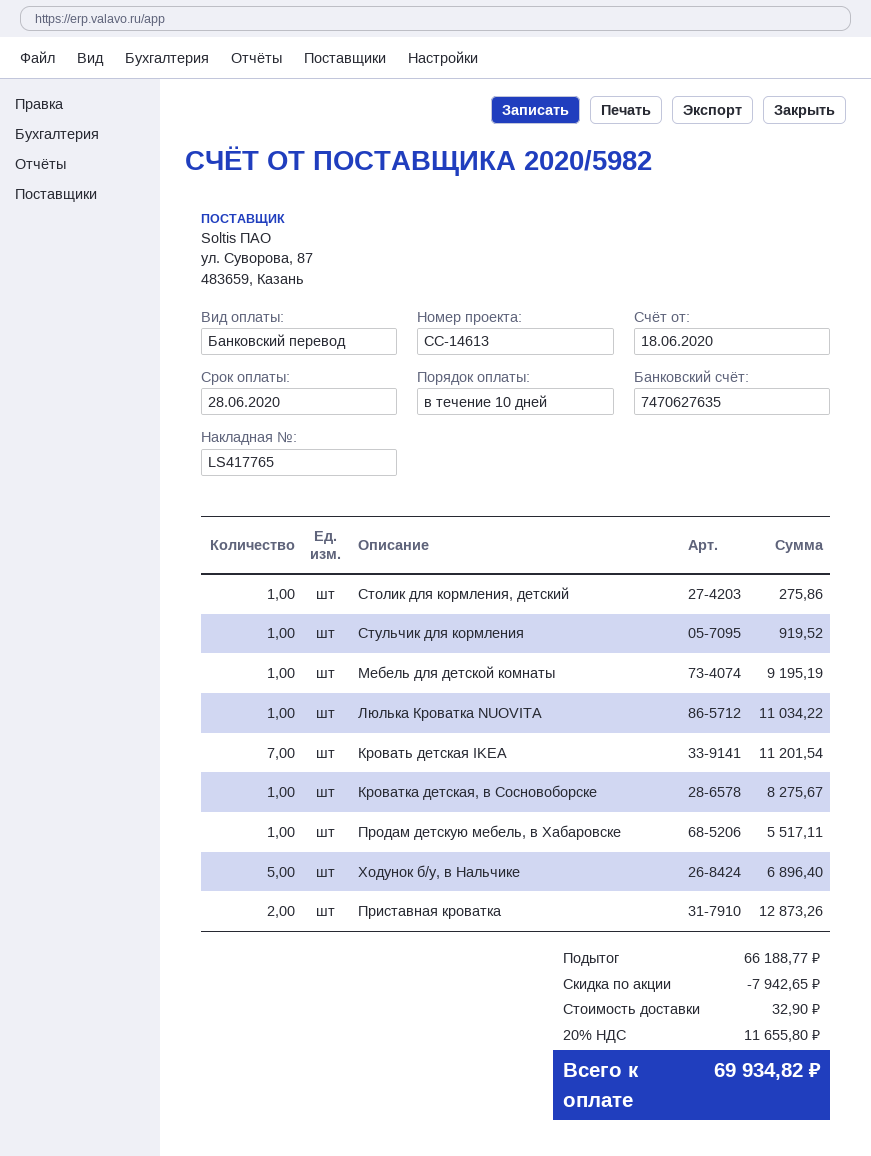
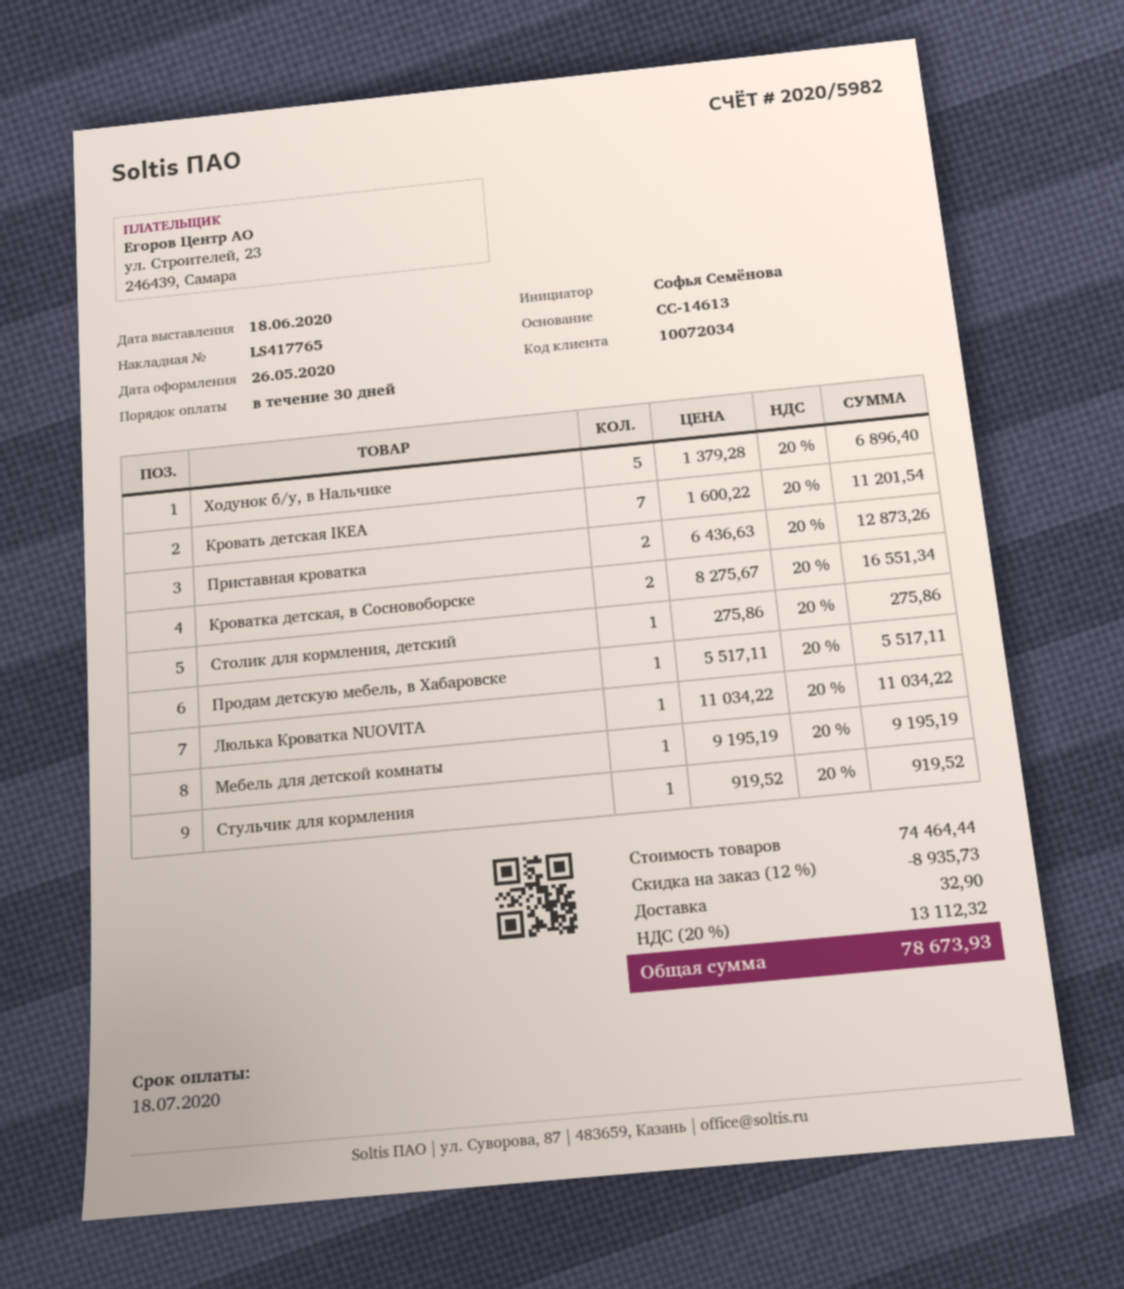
payment terms: 10 days -> 30 days
due date: 2020-06-28 -> 2020-07-18
Кроватка детская, в Сосновоборске: 1 for 8275.67 -> 2 for 16551.34
subtotal: 66188.77 -> 74464.44
discount: 7942.65 -> 8935.73
tax: 20% = 11655.80 -> 20% = 13112.32
total: 69934.82 -> 78673.93

